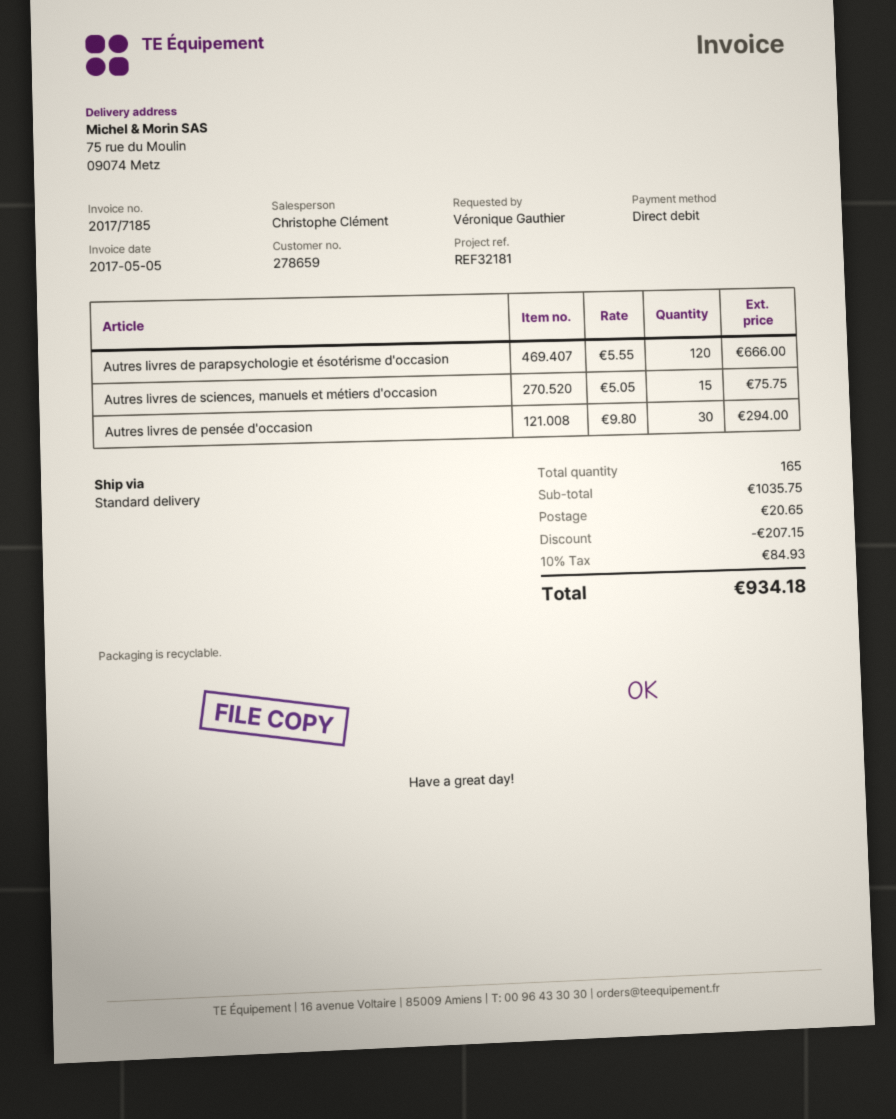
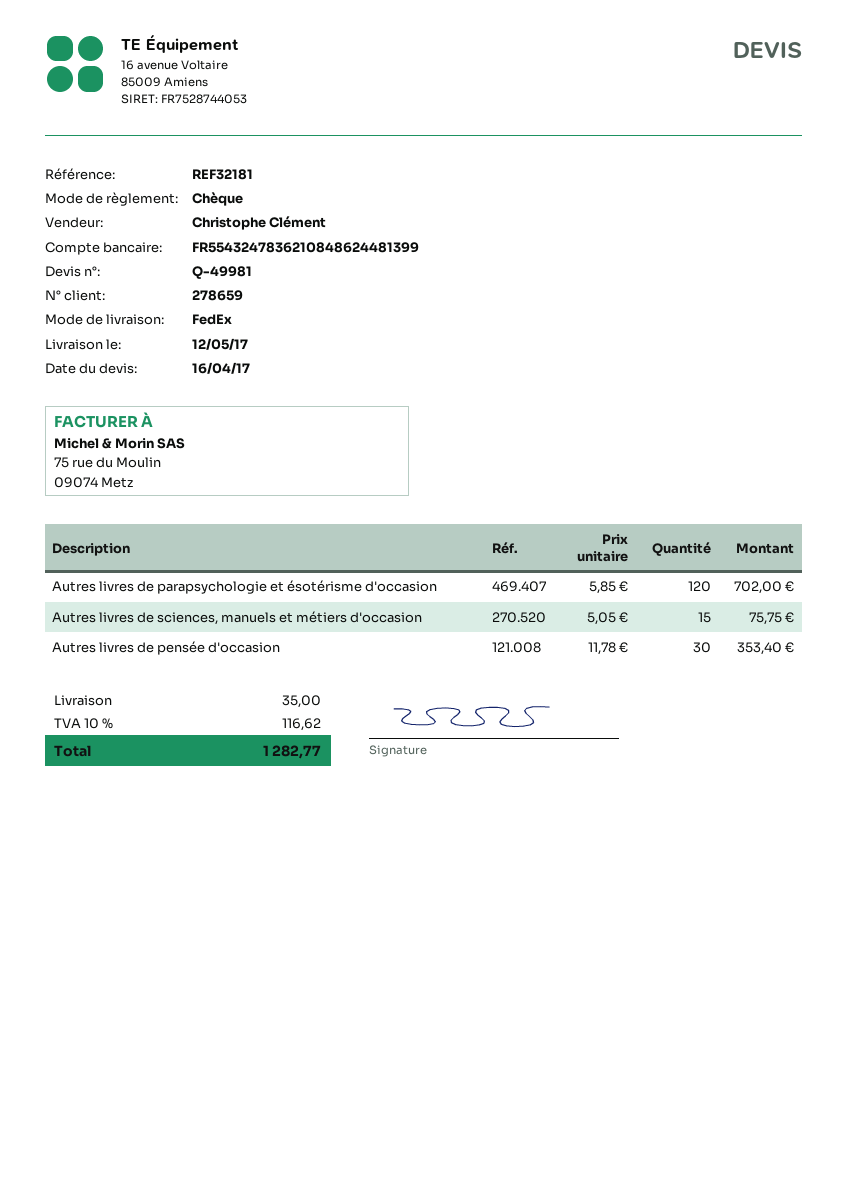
payment method: direct debit -> cheque
shipping method: standard -> FedEx
Autres livres de parapsychologie et ésotérisme d'occasion: 120 x 5.55 = 666.00 -> 120 x 5.85 = 702.00
Autres livres de pensée d'occasion: 30 x 9.80 = 294.00 -> 30 x 11.78 = 353.40
discount: 207.15 -> none
shipping: 20.65 -> 35.00
tax: 10% = 84.93 -> 10% = 116.62
total: 934.18 -> 1282.77

